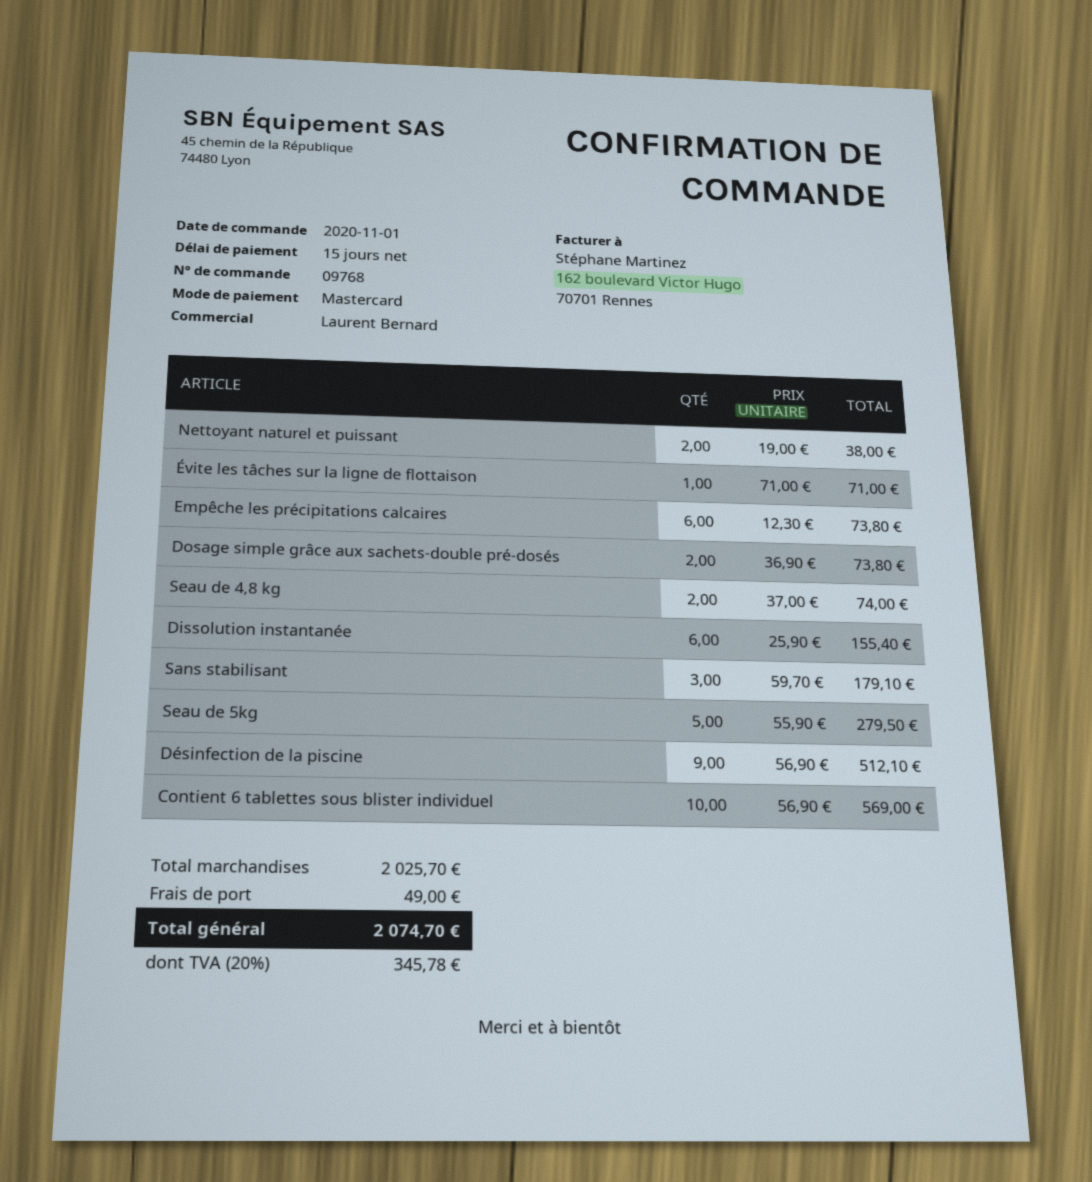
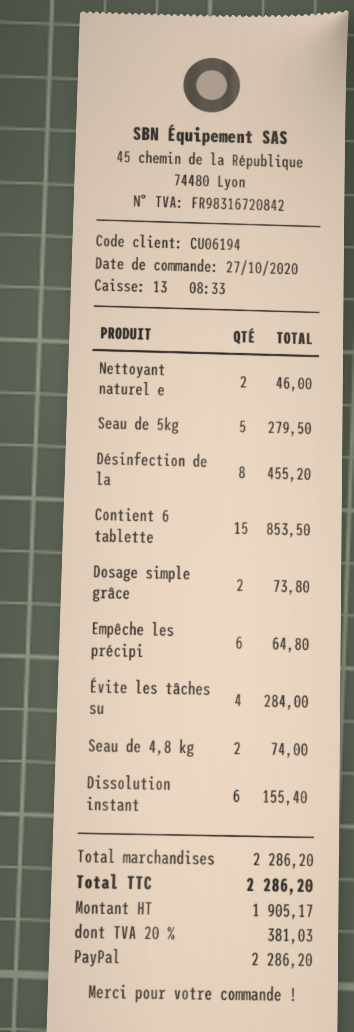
order date: 2020-11-01 -> 2020-10-27
payment method: Mastercard -> PayPal
Nettoyant naturel et puissant: 2 for 38.00 -> 2 for 46.00
Évite les tâches sur la ligne de flottaison: 1 for 71.00 -> 4 for 284.00
Empêche les précipitations calcaires: 6 for 73.80 -> 6 for 64.80
Sans stabilisant: 3 for 179.10 -> none
Désinfection de la piscine: 9 for 512.10 -> 8 for 455.20
Contient 6 tablettes sous blister individuel: 10 for 569.00 -> 15 for 853.50
subtotal: 2025.70 -> 2286.20
shipping: 49.00 -> none
tax: 20% = 345.78 -> 20% = 381.03
total: 2074.70 -> 2286.20

